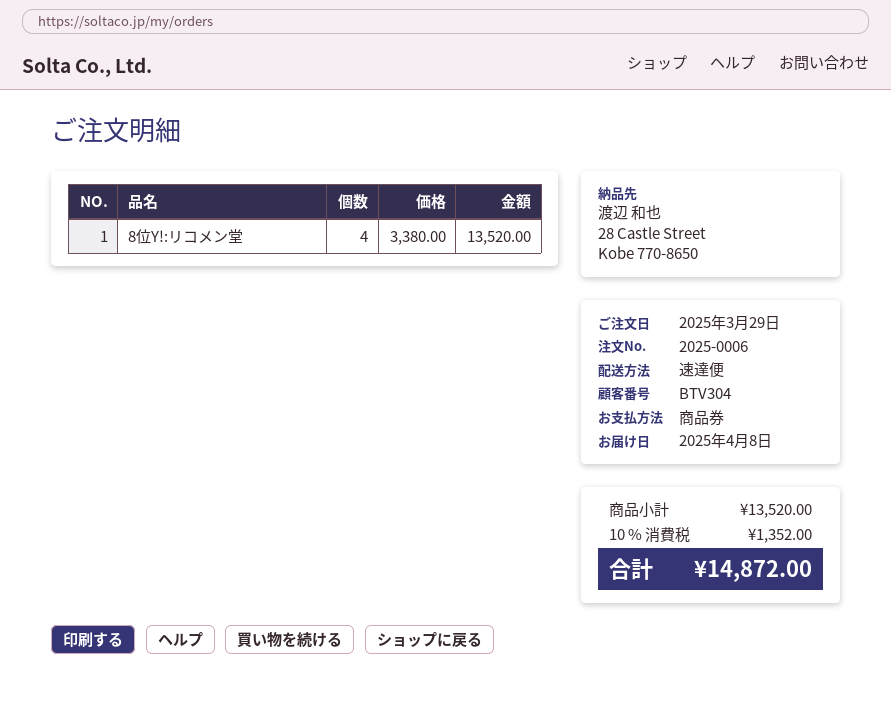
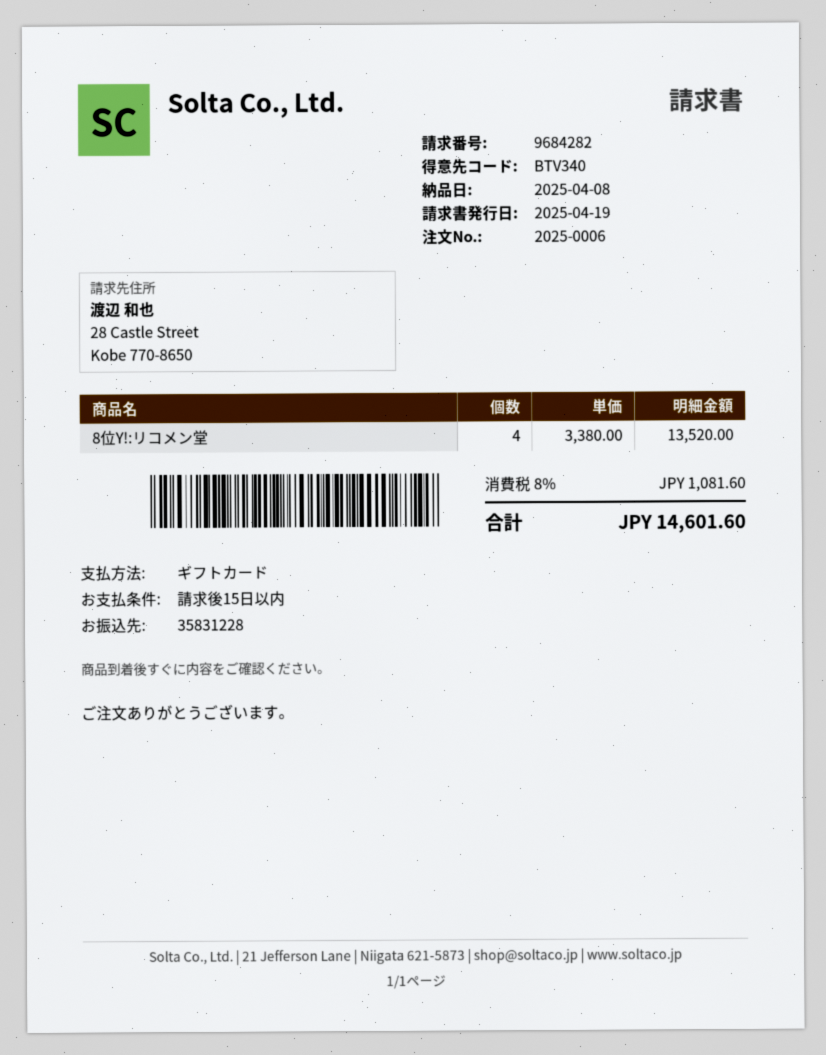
customer number: BTV304 -> BTV340
tax: 10% = 1352.00 -> 8% = 1081.60
total: 14872.00 -> 14601.60

